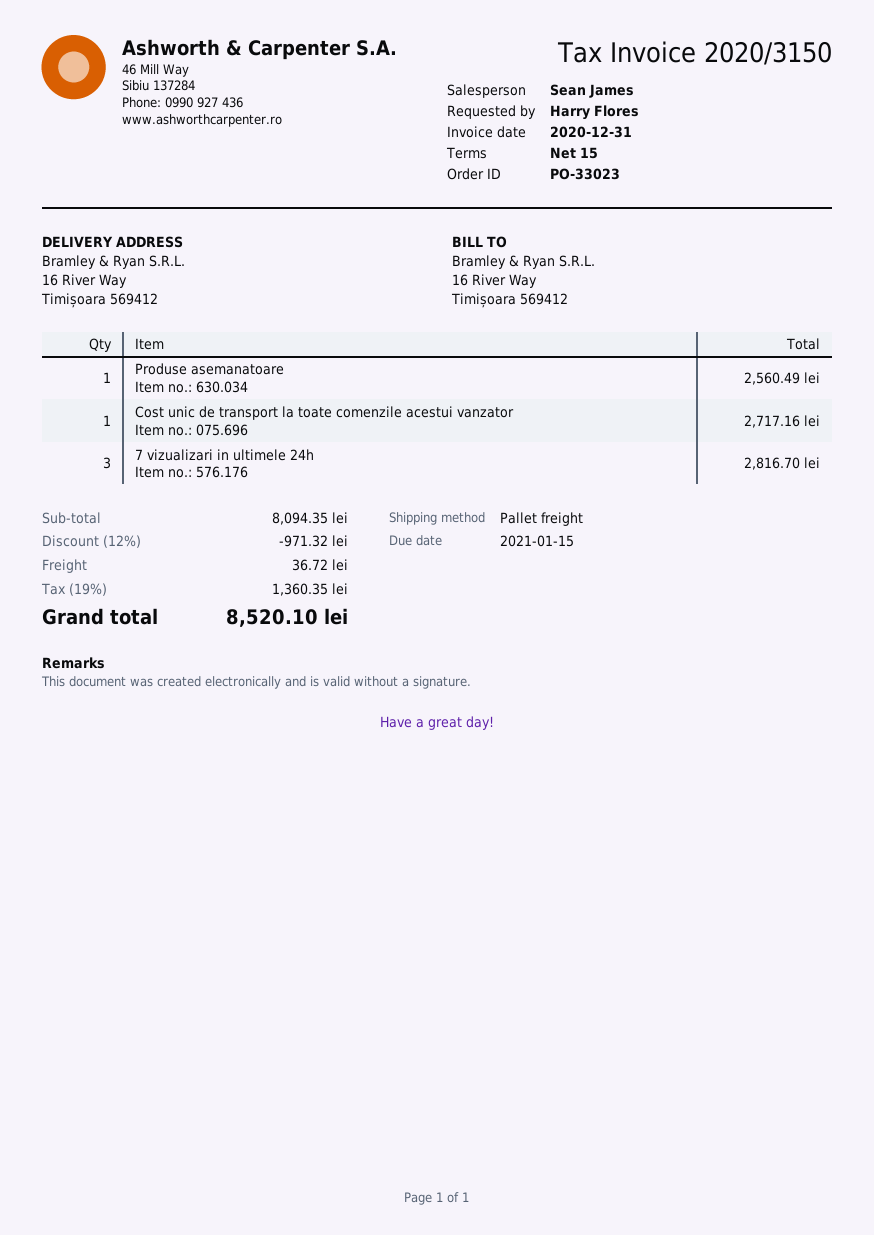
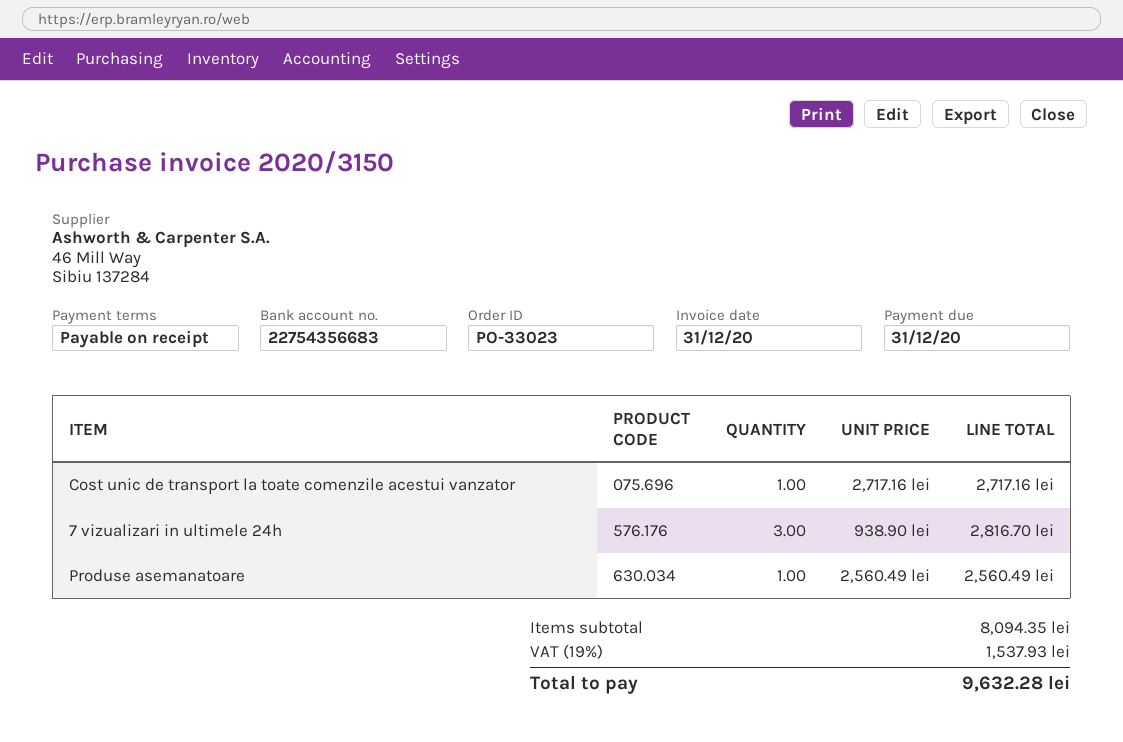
payment terms: 15 days -> on receipt
due date: 2021-01-15 -> 2020-12-31
discount: 12% = 971.32 -> none
shipping: 36.72 -> none
tax: 19% = 1360.35 -> 19% = 1537.93
total: 8520.10 -> 9632.28

